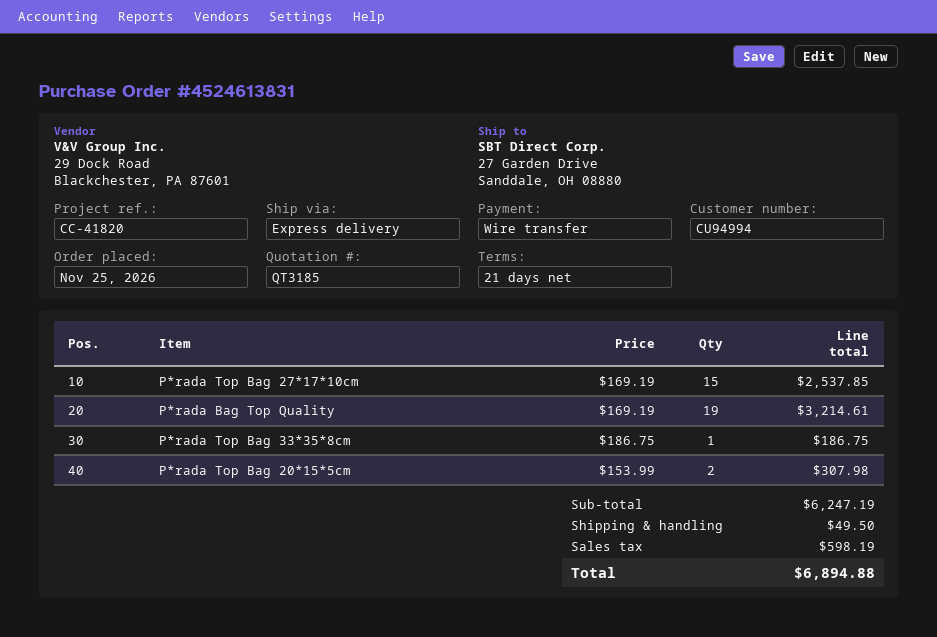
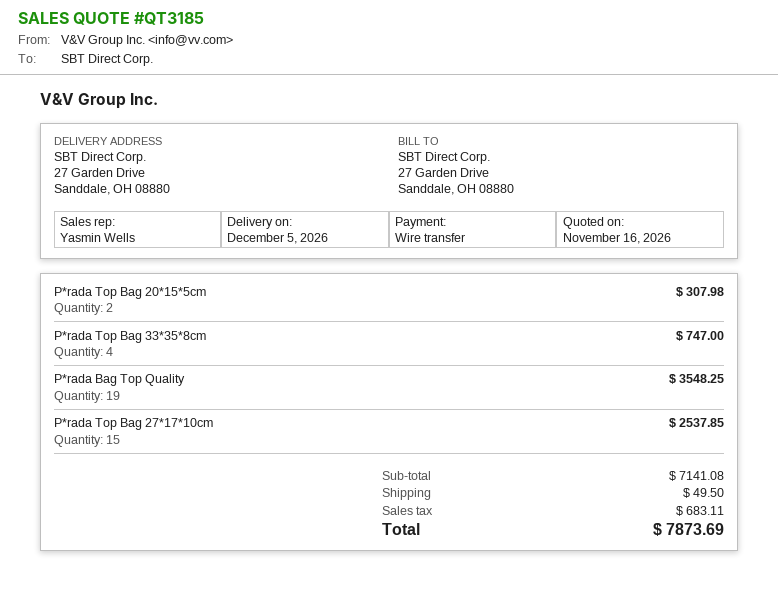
P*rada Bag Top Quality: 19 for 3214.61 -> 19 for 3548.25
P*rada Top Bag 33*35*8cm: 1 for 186.75 -> 4 for 747.00
subtotal: 6247.19 -> 7141.08
tax: 598.19 -> 683.11
total: 6894.88 -> 7873.69

